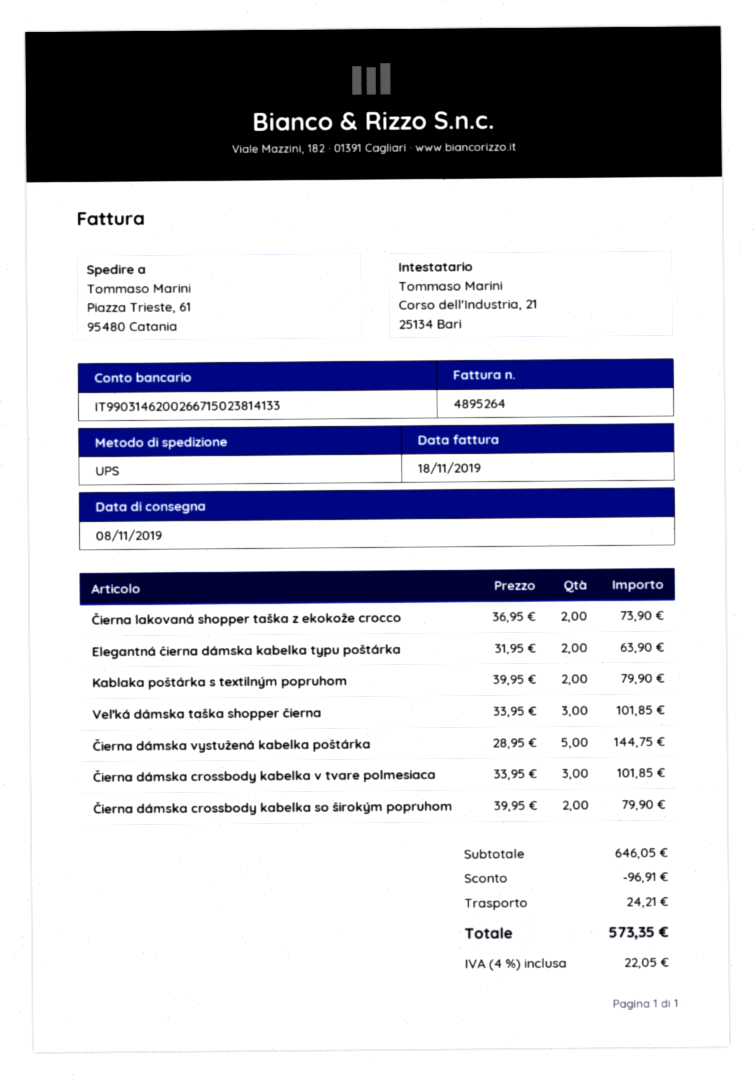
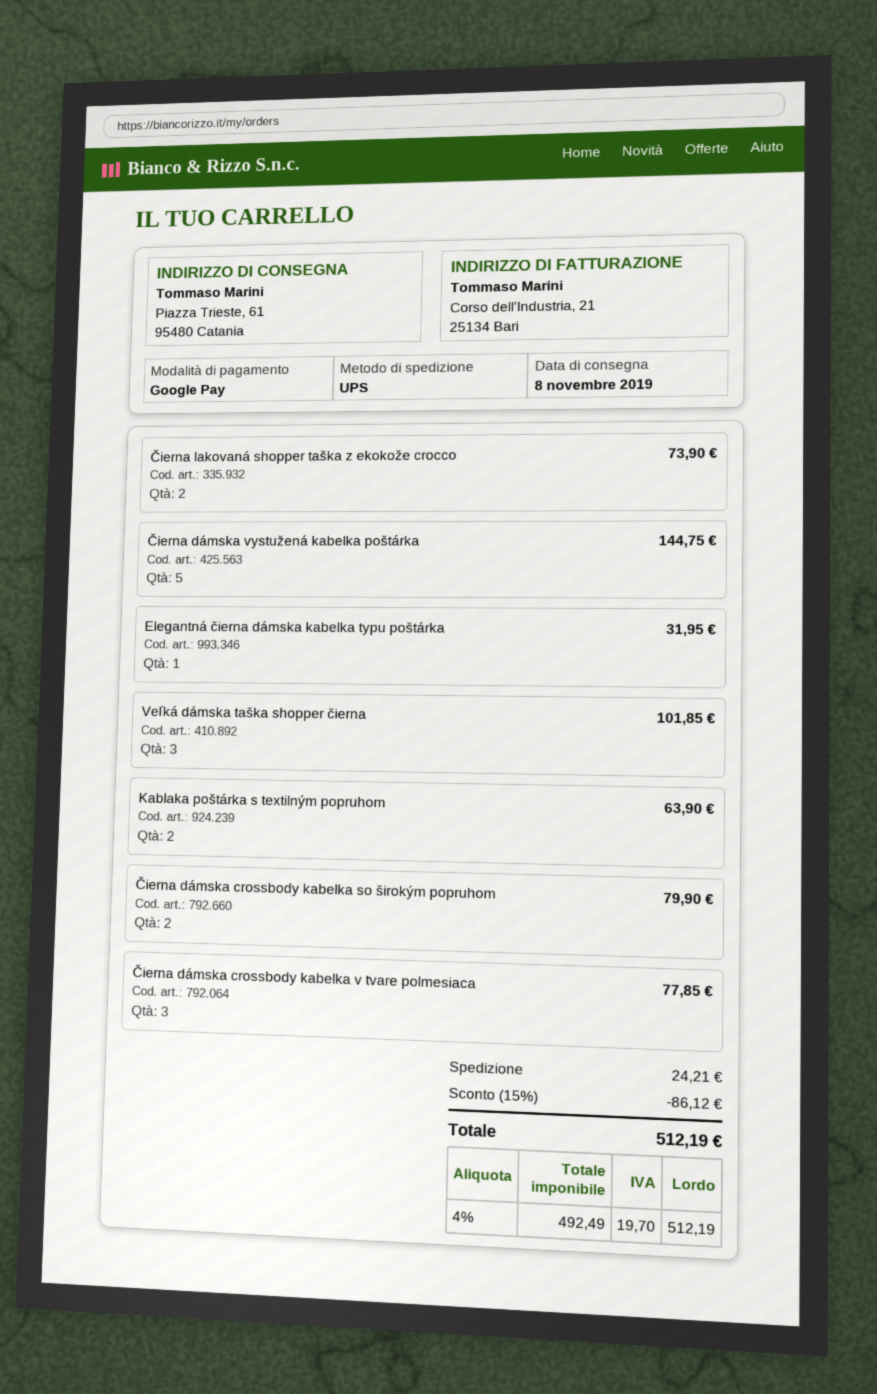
Elegantná čierna dámska kabelka typu poštárka: 2 for 63.90 -> 1 for 31.95
Kablaka poštárka s textilným popruhom: 2 for 79.90 -> 2 for 63.90
Čierna dámska crossbody kabelka v tvare polmesiaca: 3 for 101.85 -> 3 for 77.85
discount: 96.91 -> 86.12
tax: 4% = 22.05 -> 4% = 19.70
total: 573.35 -> 512.19

